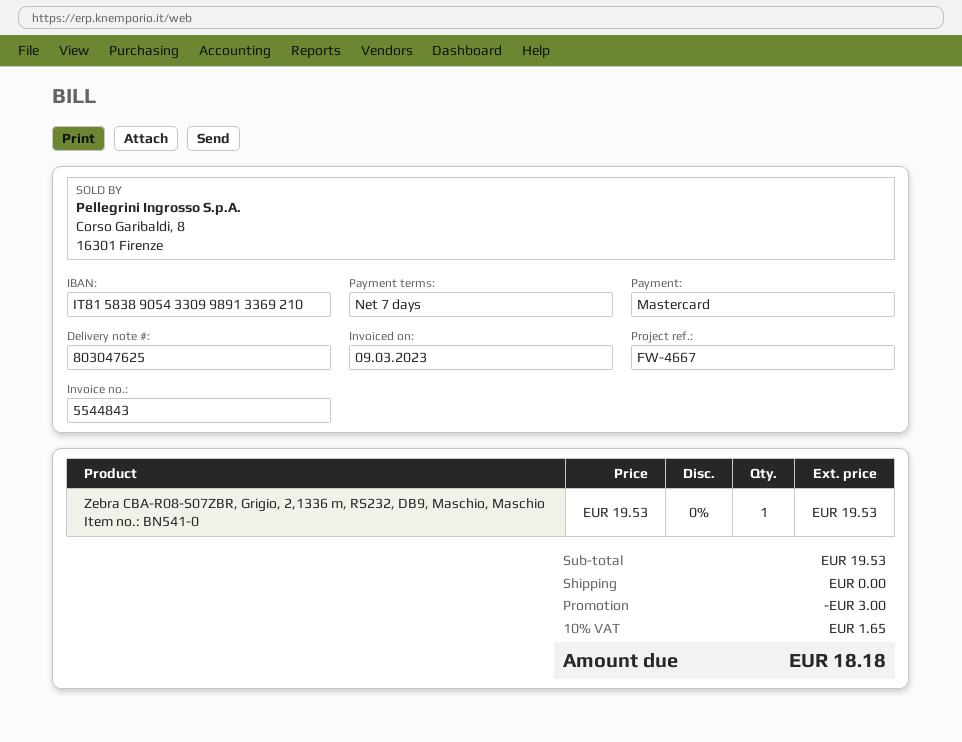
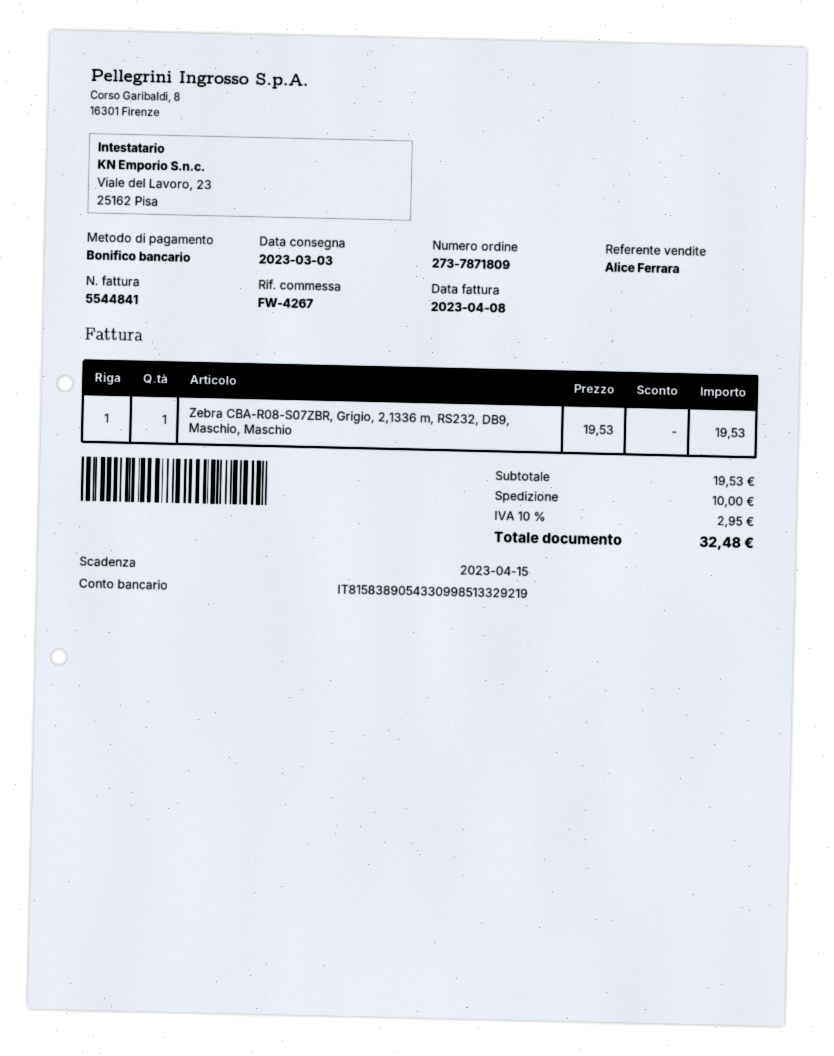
invoice number: 5544843 -> 5544841
invoice date: 2023-03-09 -> 2023-04-08
reference: FW-4667 -> FW-4267
payment method: Mastercard -> bank transfer
bank account: IT8158389054330998913369210 -> IT8158389054330998513329219
discount: 3.00 -> none
shipping: 0.00 -> 10.00
tax: 10% = 1.65 -> 10% = 2.95
total: 18.18 -> 32.48

